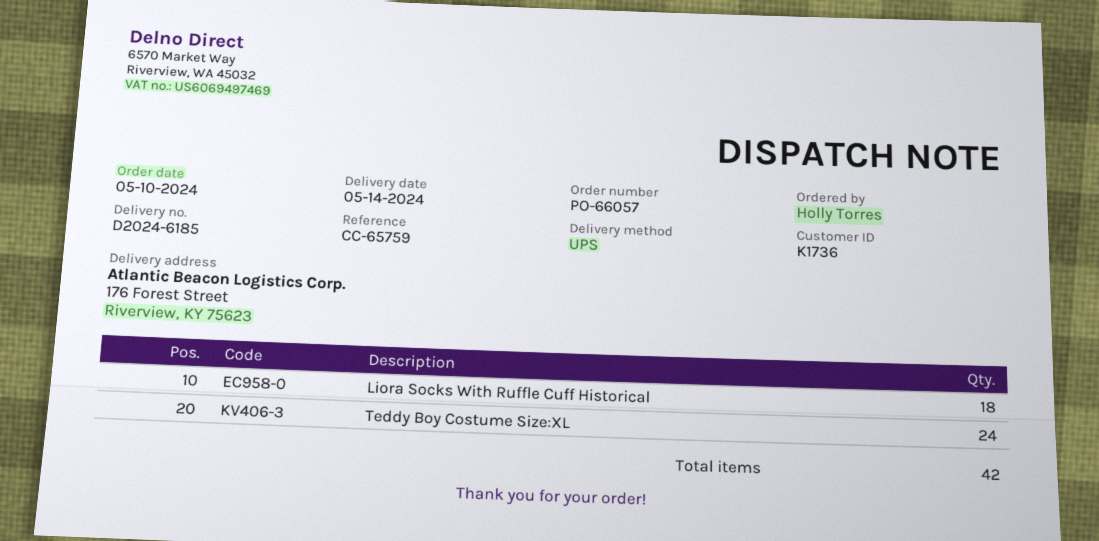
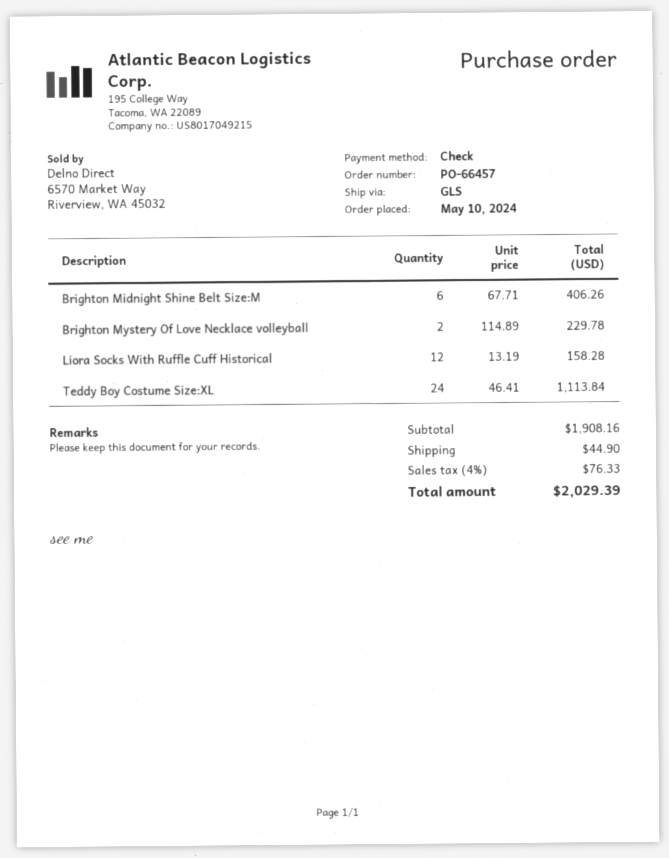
order number: PO-66057 -> PO-66457
shipping method: UPS -> GLS
Liora Socks With Ruffle Cuff Historical: 18 -> 12
Brighton Midnight Shine Belt Size:M: none -> 6
Brighton Mystery Of Love Necklace volleyball: none -> 2

